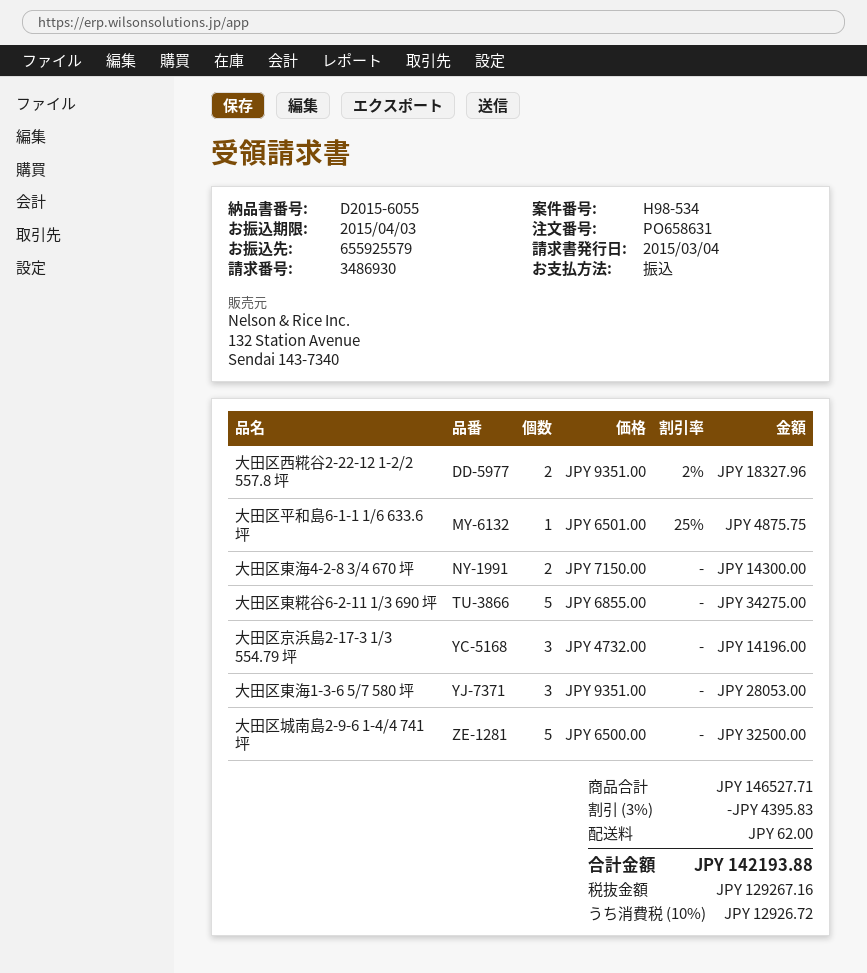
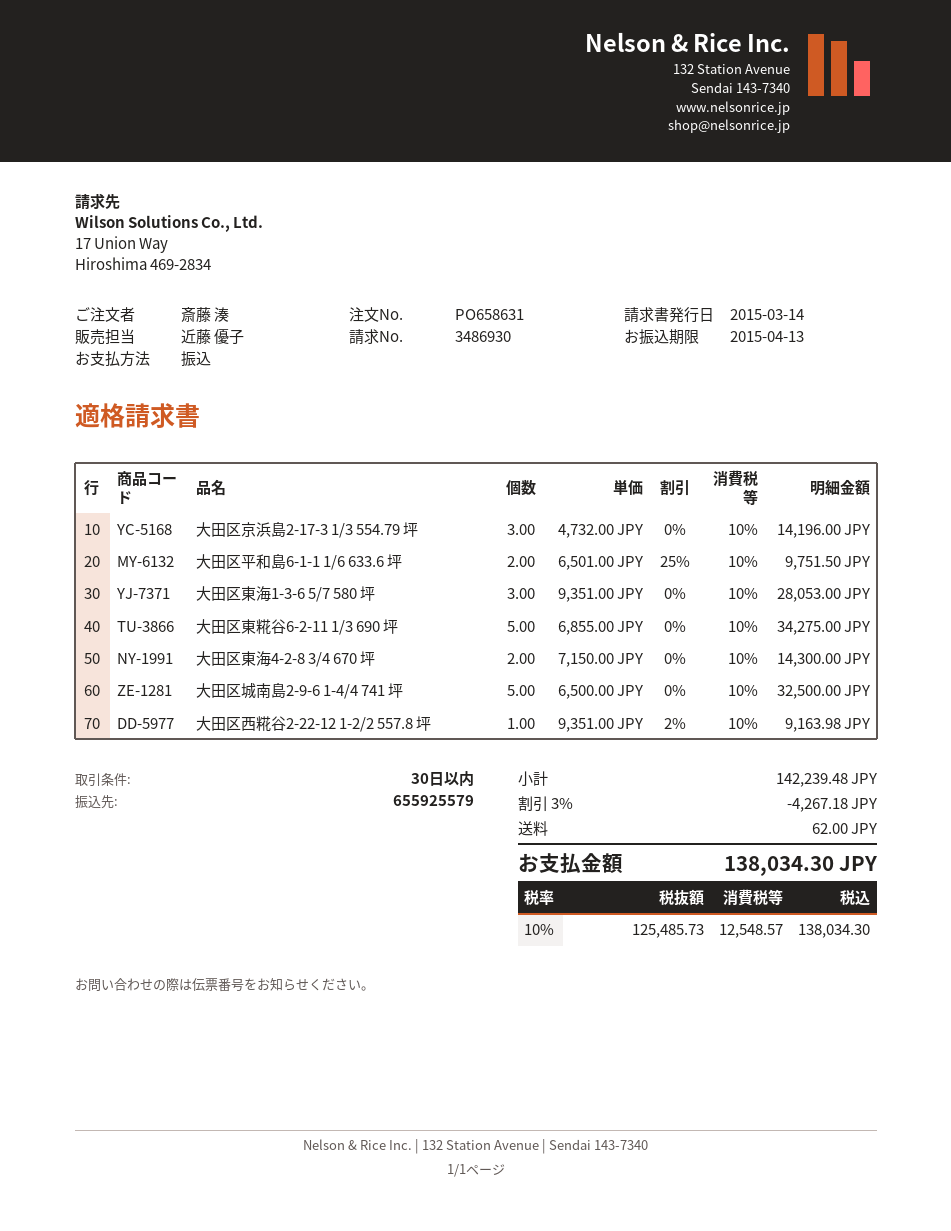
invoice date: 2015-03-04 -> 2015-03-14
due date: 2015-04-03 -> 2015-04-13
大田区西糀谷2-22-12 1-2/2 557.8 坪: 2 x 9351.00 - 2% = 18327.96 -> 1 x 9351.00 - 2% = 9163.98
大田区平和島6-1-1 1/6 633.6 坪: 1 x 6501.00 - 25% = 4875.75 -> 2 x 6501.00 - 25% = 9751.50
subtotal: 146527.71 -> 142239.48
discount: 3% = 4395.83 -> 3% = 4267.18
net: 129267.16 -> 125485.73
tax: 10% = 12926.72 -> 10% = 12548.57
total: 142193.88 -> 138034.30

